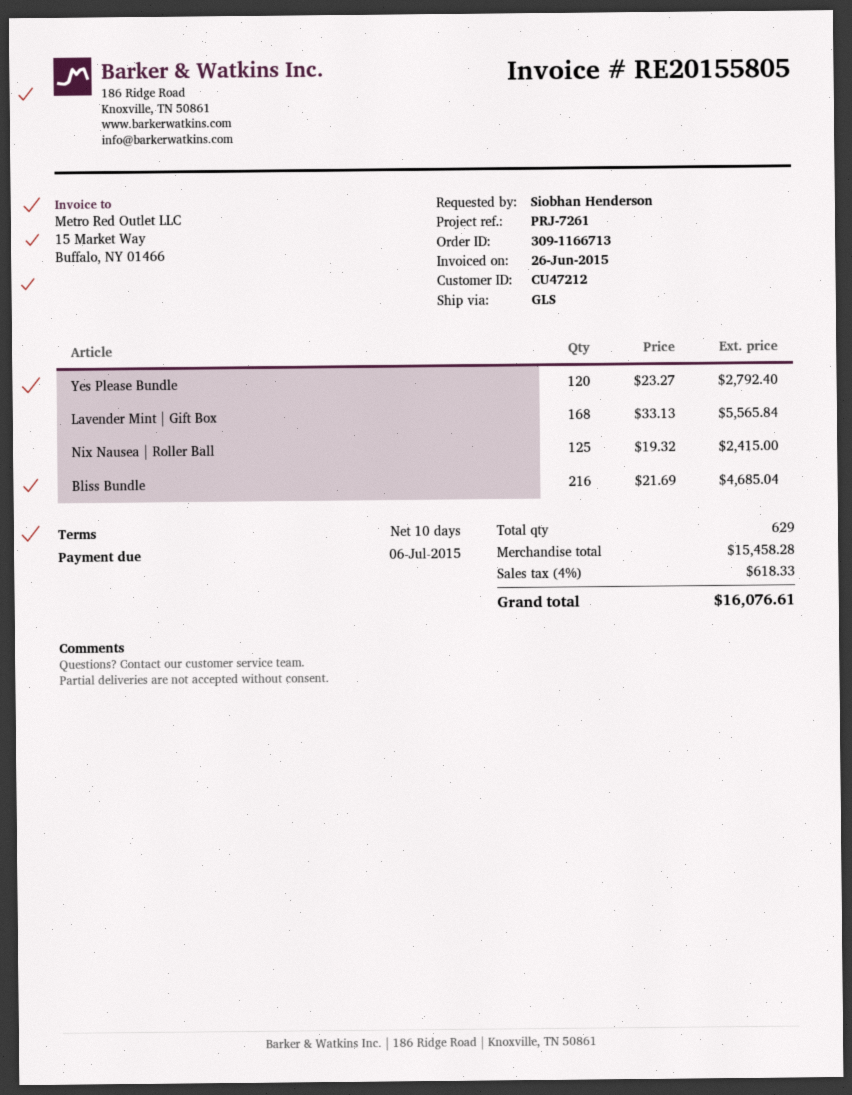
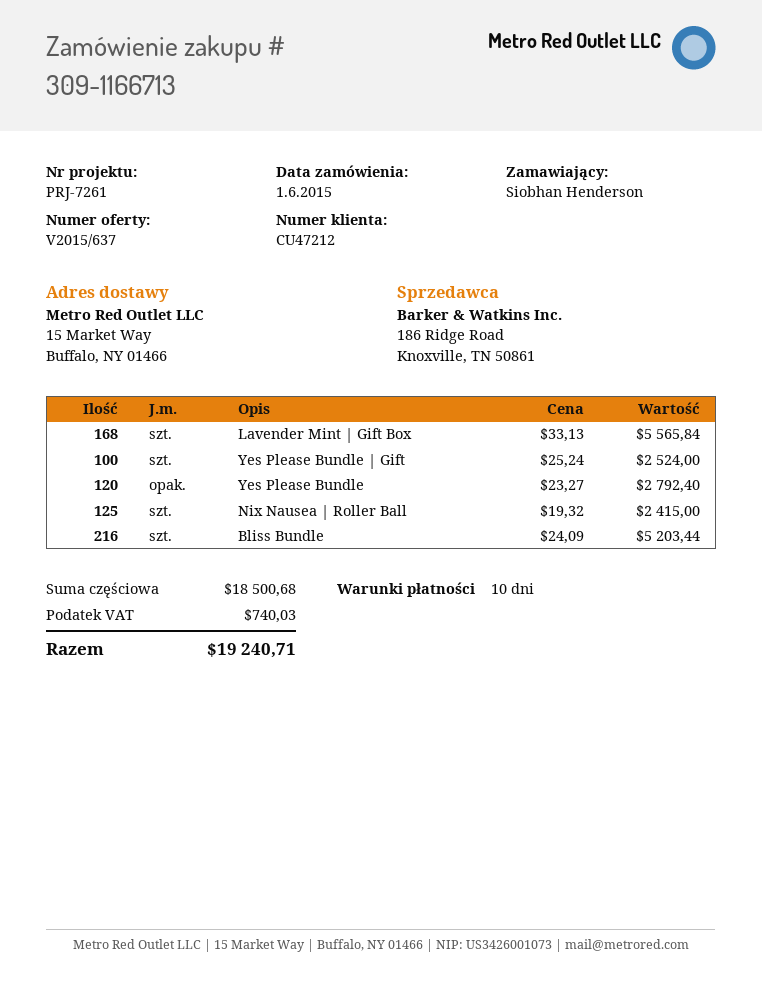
Bliss Bundle: 216 x 21.69 = 4685.04 -> 216 x 24.09 = 5203.44
Yes Please Bundle | Gift: none -> 100 x 25.24 = 2524.00
subtotal: 15458.28 -> 18500.68
tax: 618.33 -> 740.03
total: 16076.61 -> 19240.71

